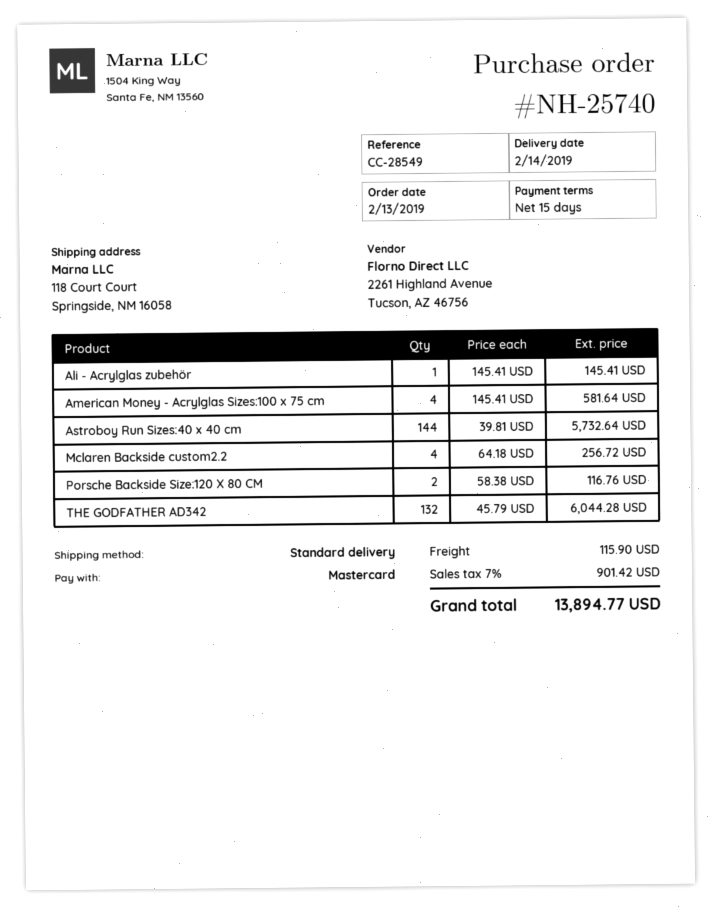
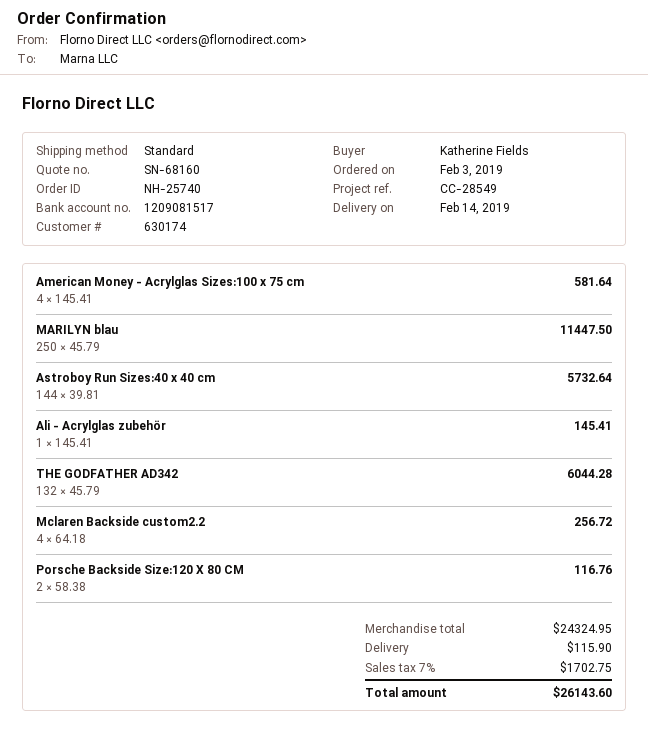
order date: 2019-02-13 -> 2019-02-03
MARILYN blau: none -> 250 x 45.79 = 11447.50
tax: 7% = 901.42 -> 7% = 1702.75
total: 13894.77 -> 26143.60

